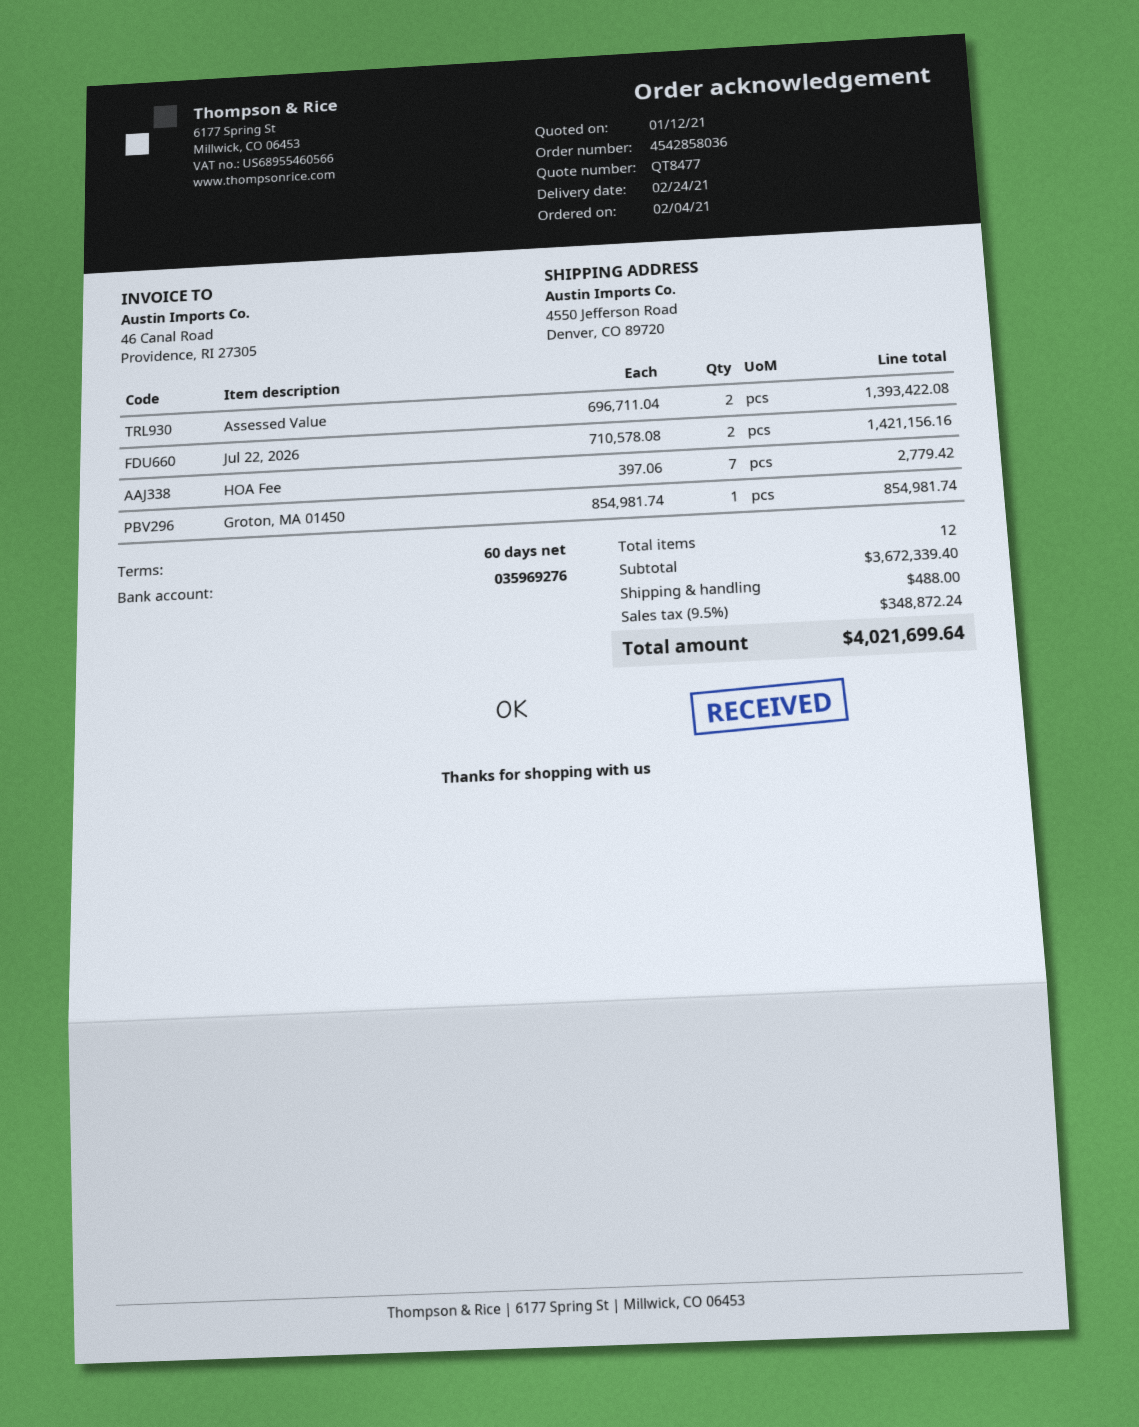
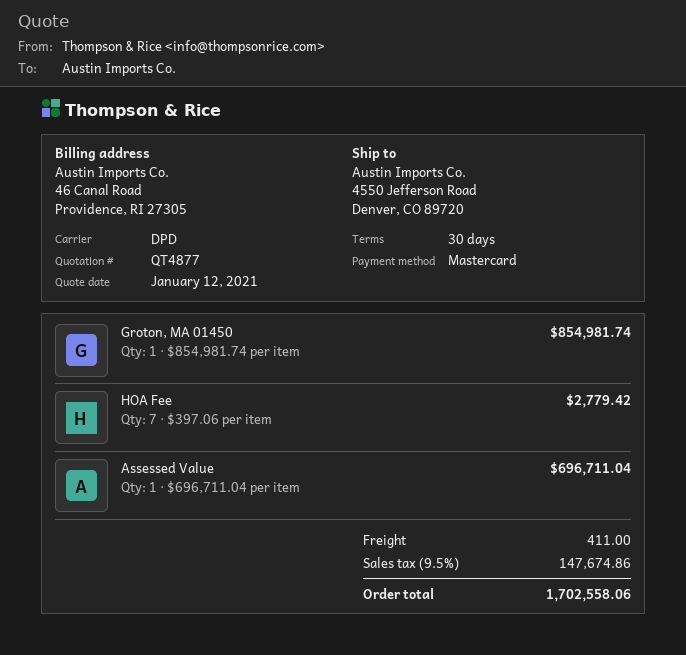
quote number: QT8477 -> QT4877
payment terms: 60 days -> 30 days
Assessed Value: 2 x 696711.04 = 1393422.08 -> 1 x 696711.04 = 696711.04
Jul 22, 2026: 2 x 710578.08 = 1421156.16 -> none
shipping: 488.00 -> 411.00
tax: 9.5% = 348872.24 -> 9.5% = 147674.86
total: 4021699.64 -> 1702558.06

